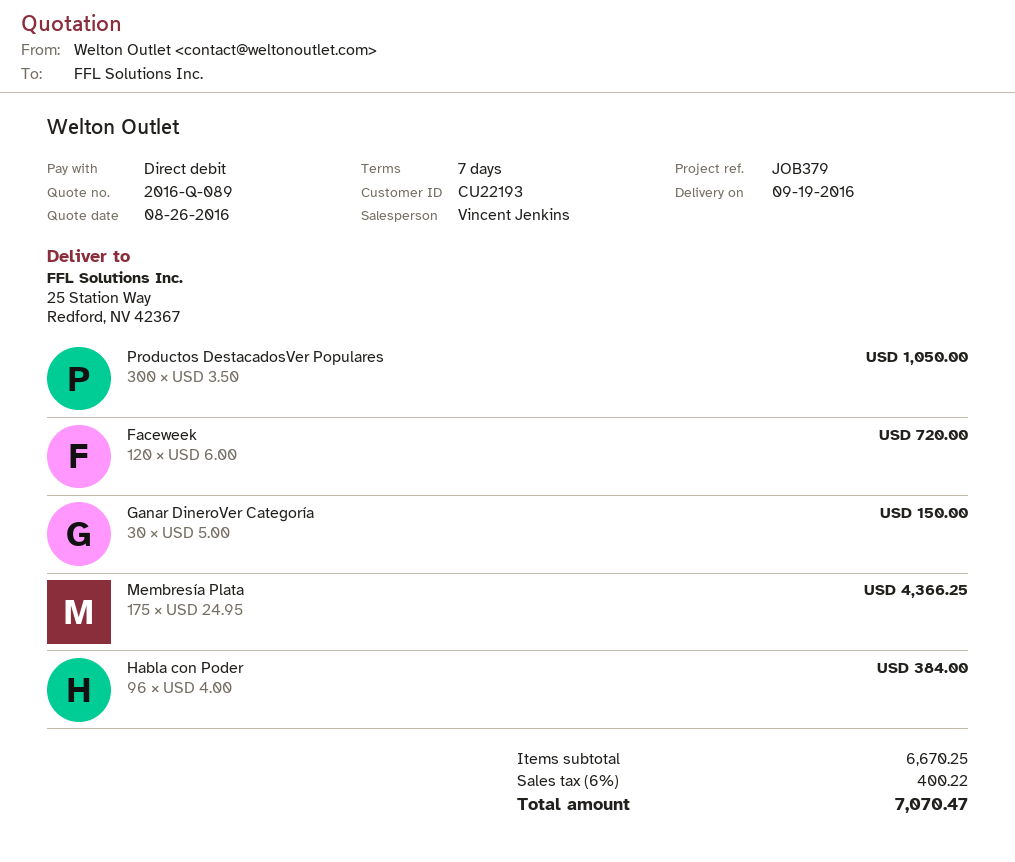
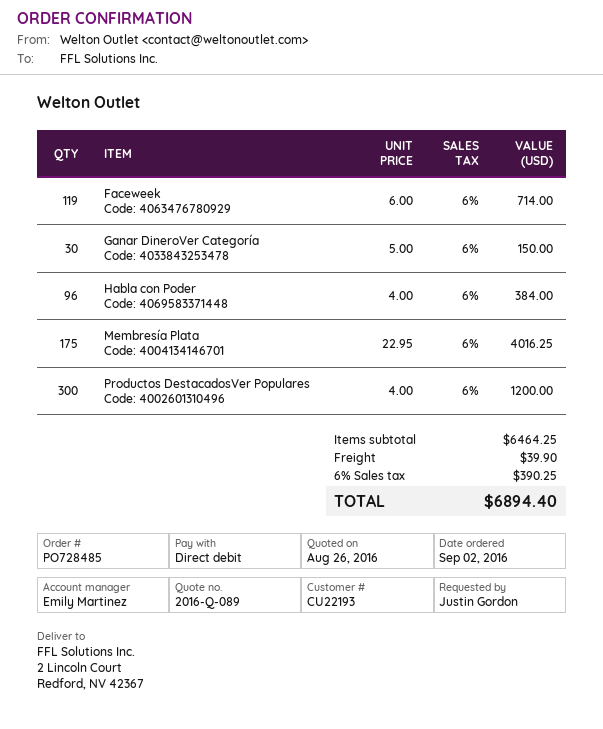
sales rep: Vincent Jenkins -> Emily Martinez
ship to: 25 Station Way, Redford, NV 42367 -> 2 Lincoln Court, Redford, NV 42367
Productos DestacadosVer Populares: 300 x 3.50 = 1050.00 -> 300 x 4.00 = 1200.00
Faceweek: 120 x 6.00 = 720.00 -> 119 x 6.00 = 714.00
Membresía Plata: 175 x 24.95 = 4366.25 -> 175 x 22.95 = 4016.25
subtotal: 6670.25 -> 6464.25
shipping: none -> 39.90
tax: 6% = 400.22 -> 6% = 390.25
total: 7070.47 -> 6894.40

